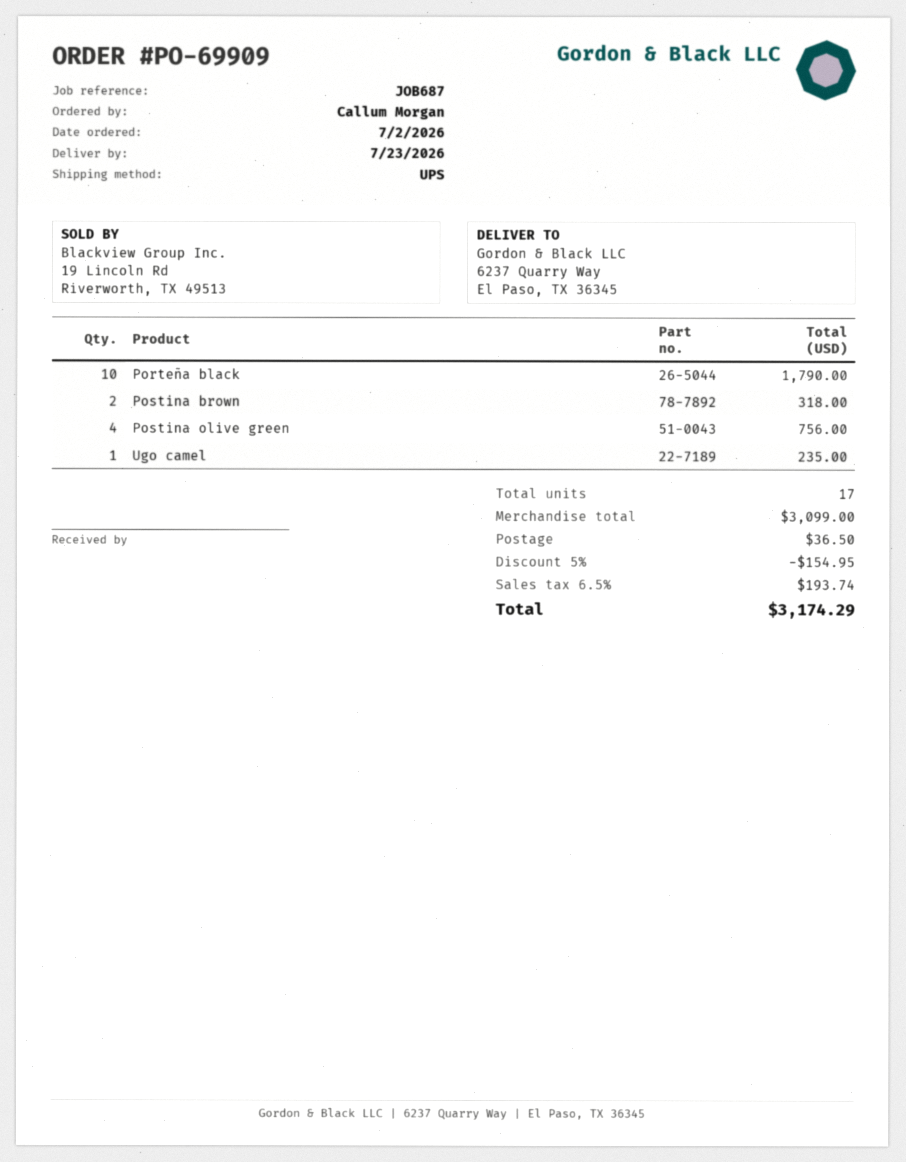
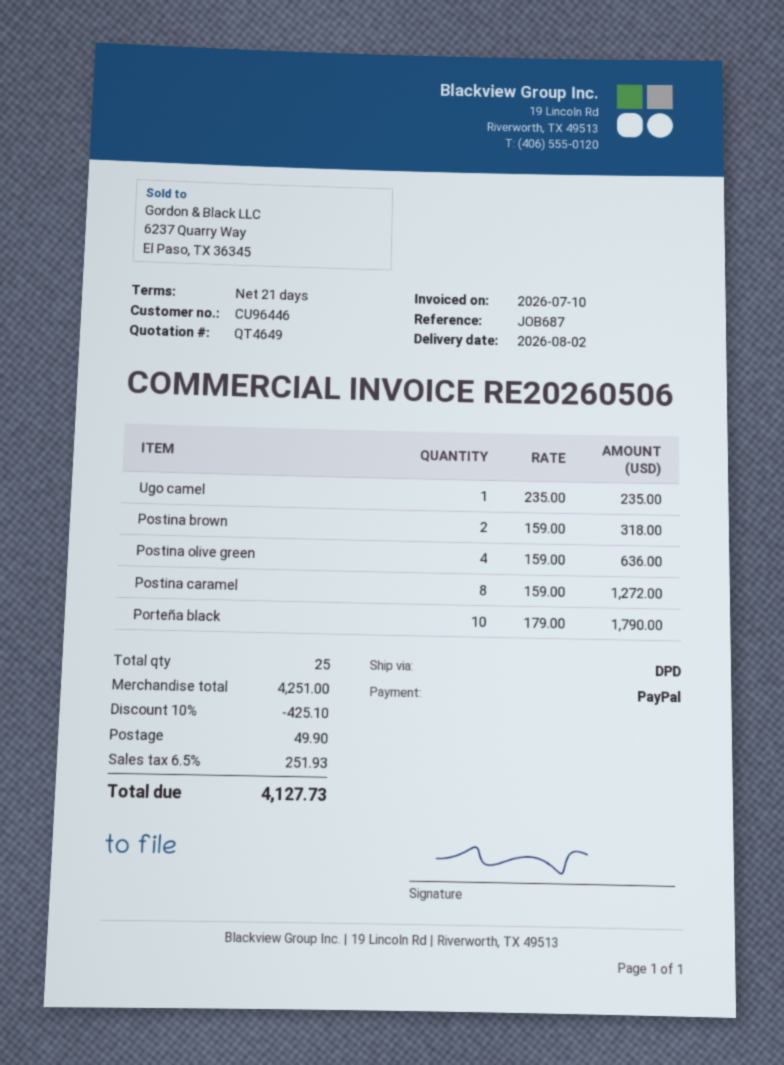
delivery date: 2026-07-23 -> 2026-08-02
shipping method: UPS -> DPD
Postina olive green: 4 for 756.00 -> 4 for 636.00
Postina caramel: none -> 8 for 1272.00
total quantity: 17 -> 25
subtotal: 3099.00 -> 4251.00
discount: 5% = 154.95 -> 10% = 425.10
shipping: 36.50 -> 49.90
tax: 6.5% = 193.74 -> 6.5% = 251.93
total: 3174.29 -> 4127.73

